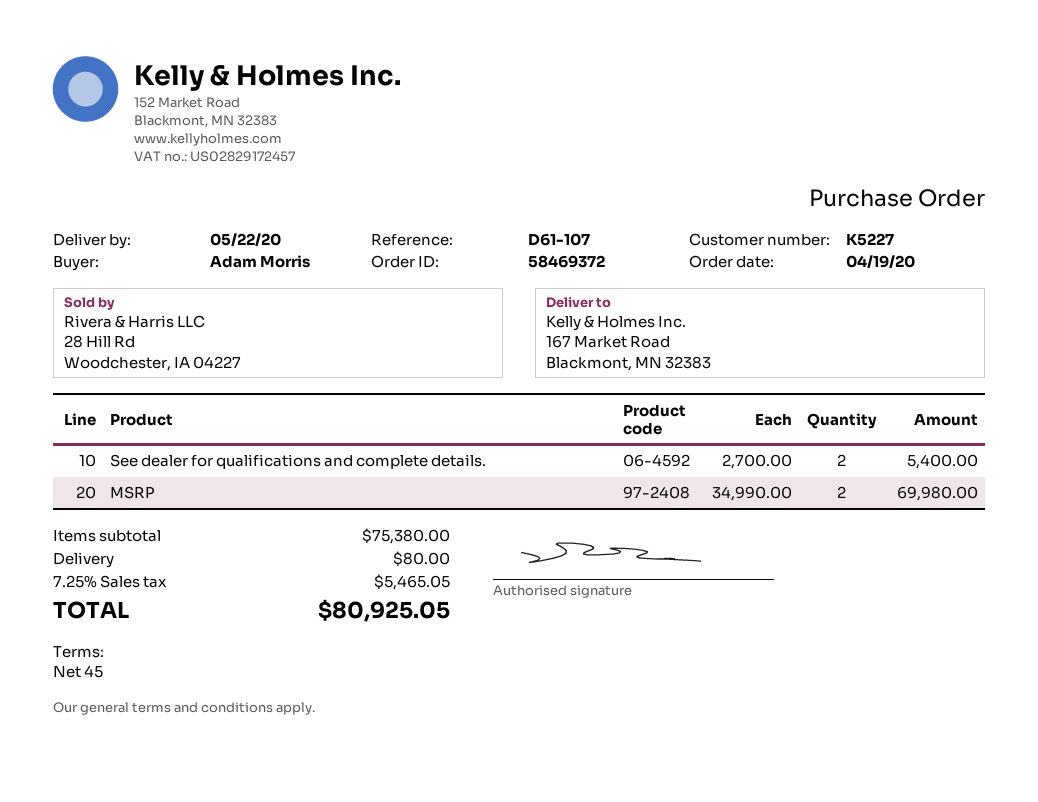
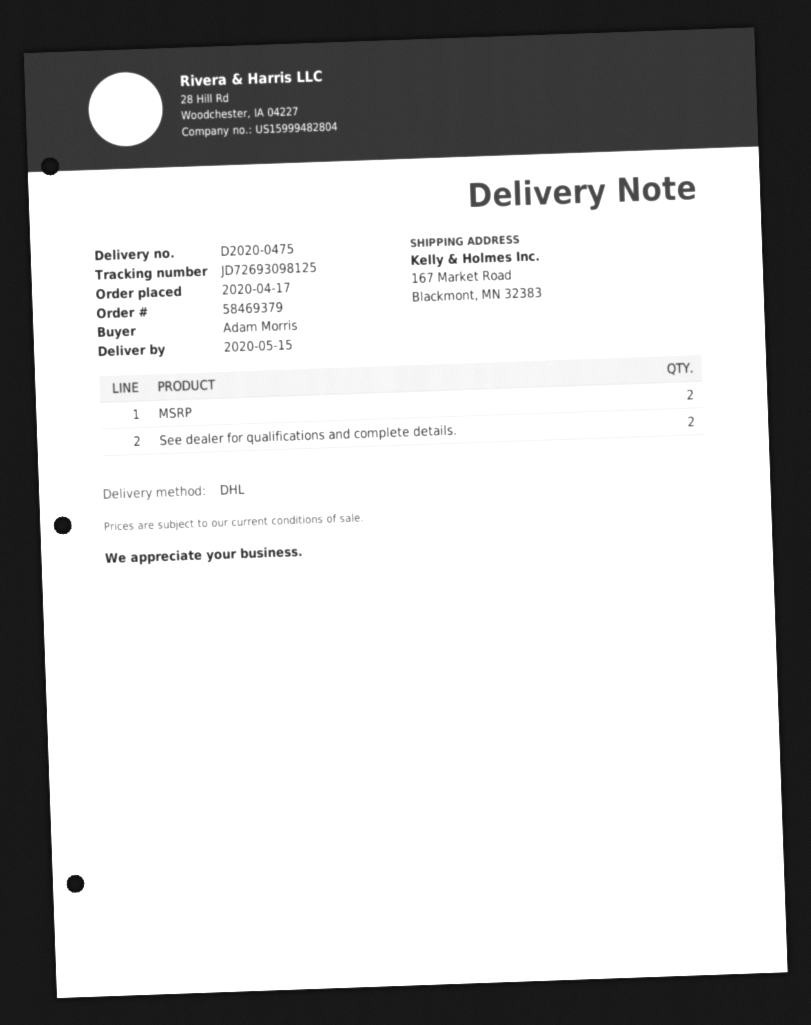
order number: 58469372 -> 58469379
order date: 2020-04-19 -> 2020-04-17
delivery date: 2020-05-22 -> 2020-05-15

